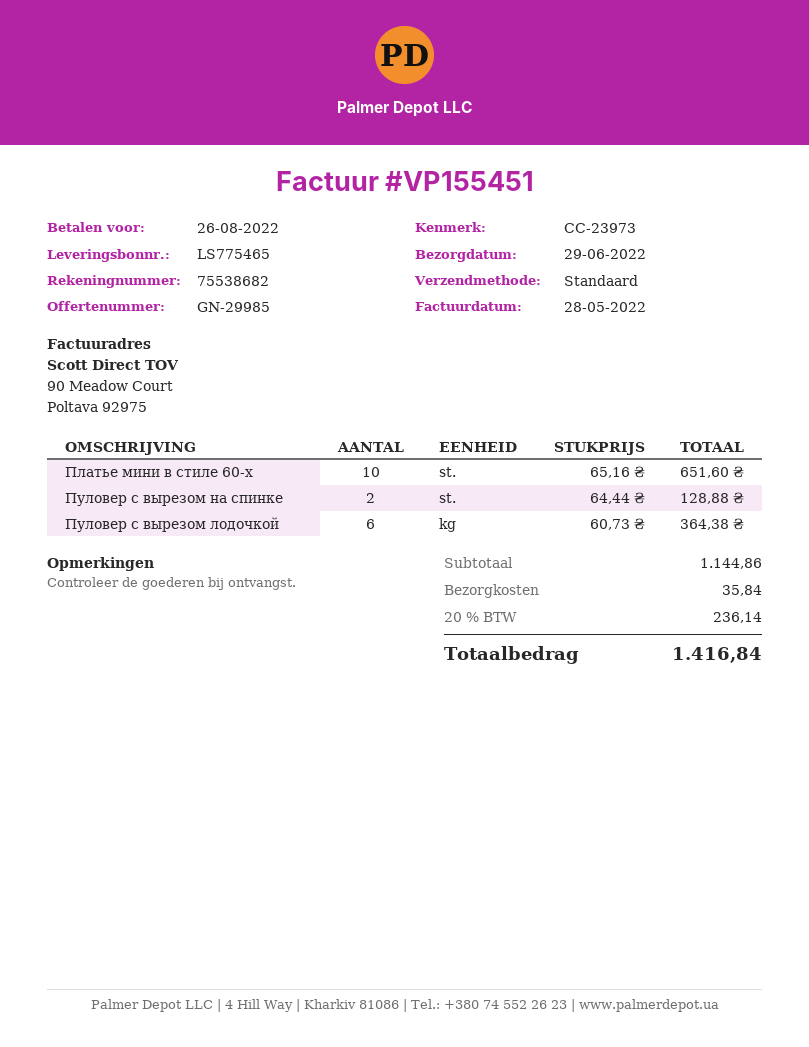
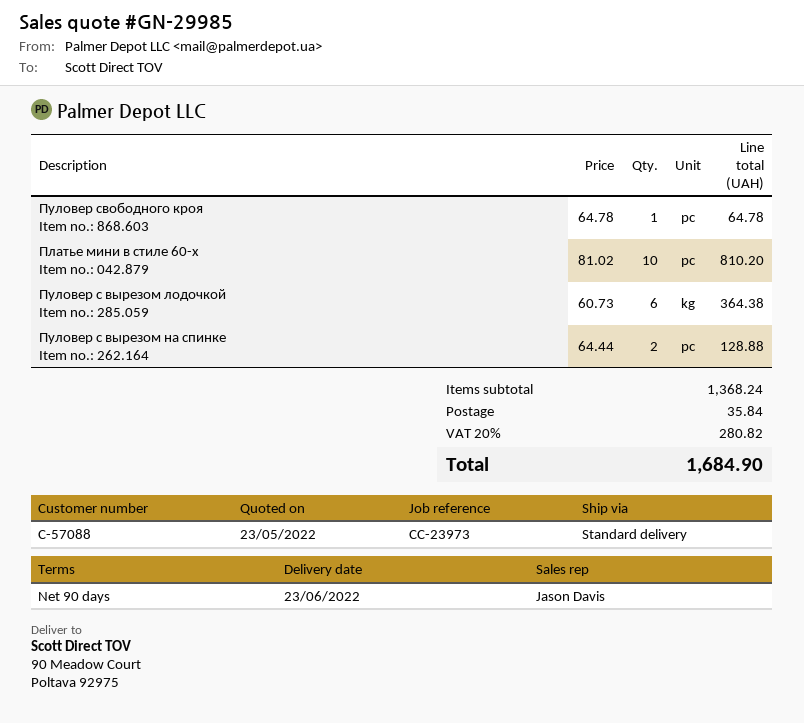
delivery date: 2022-06-29 -> 2022-06-23
Платье мини в стиле 60-х: 10 x 65.16 = 651.60 -> 10 x 81.02 = 810.20
Пуловер свободного кроя: none -> 1 x 64.78 = 64.78
subtotal: 1144.86 -> 1368.24
tax: 20% = 236.14 -> 20% = 280.82
total: 1416.84 -> 1684.90

